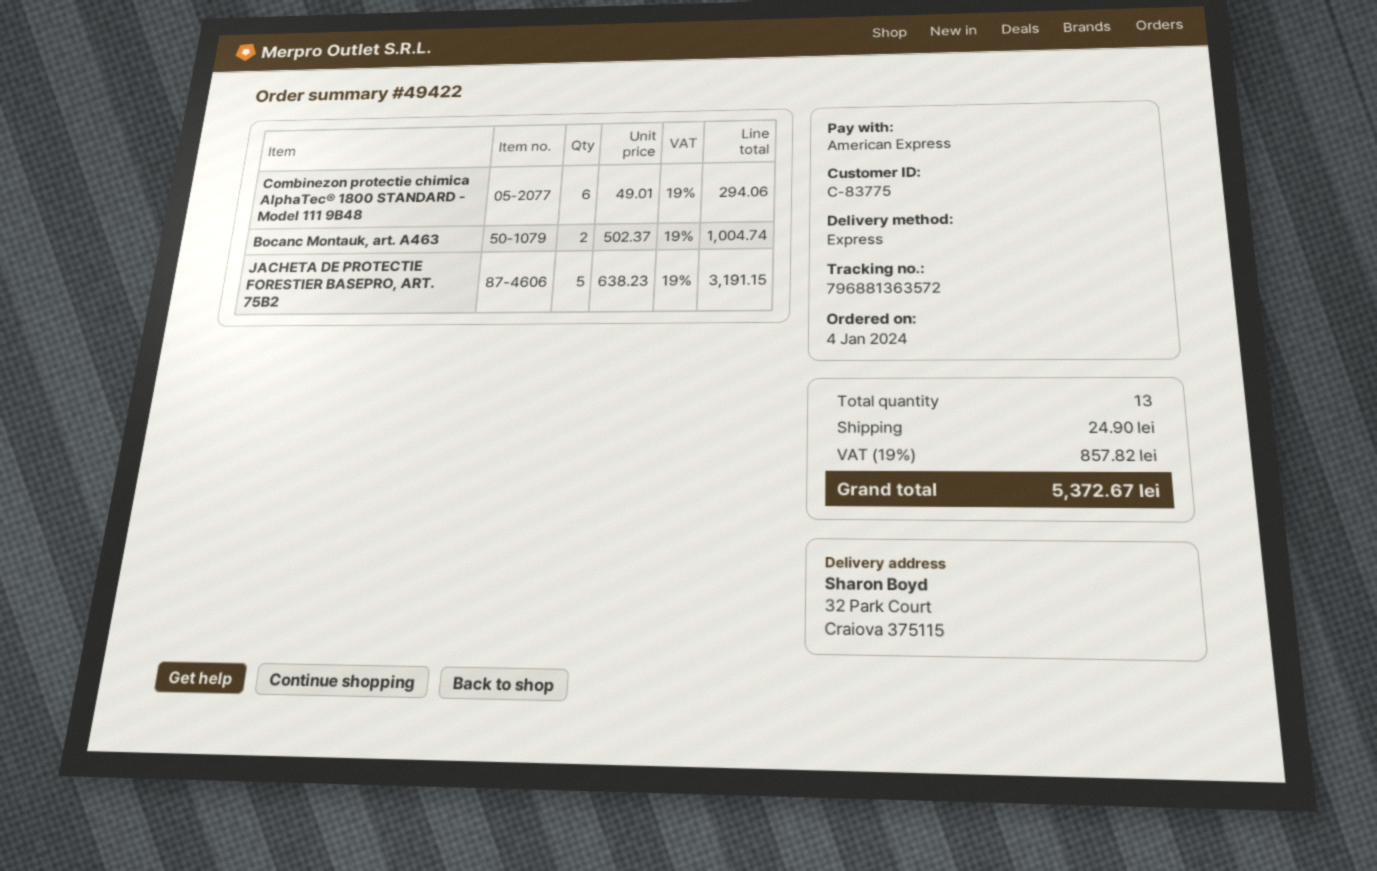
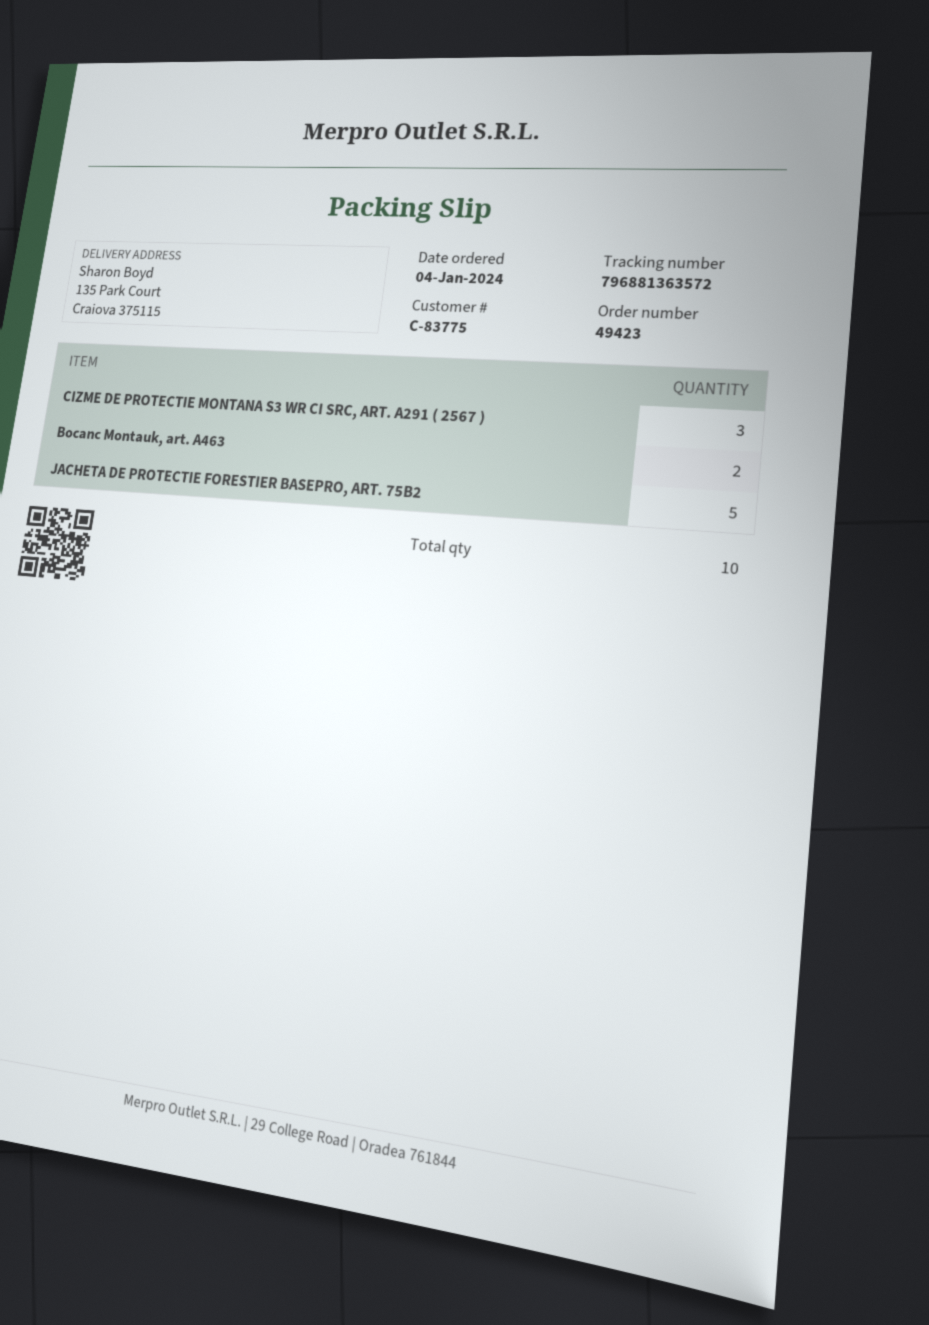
order number: 49422 -> 49423
ship to: 32 Park Court, Craiova 375115 -> 135 Park Court, Craiova 375115
Combinezon protectie chimica AlphaTec® 1800 STANDARD - Model 111 9B48: 6 -> none
CIZME DE PROTECTIE MONTANA S3 WR CI SRC, ART. A291 ( 2567 ): none -> 3
total quantity: 13 -> 10

